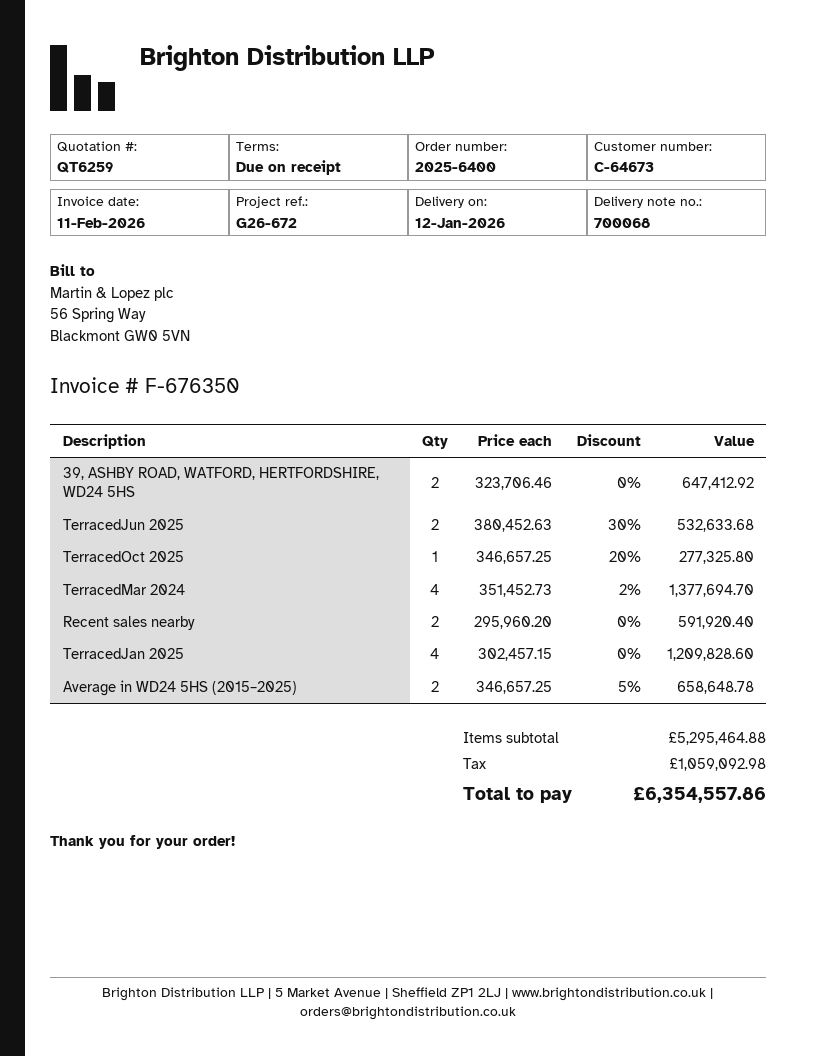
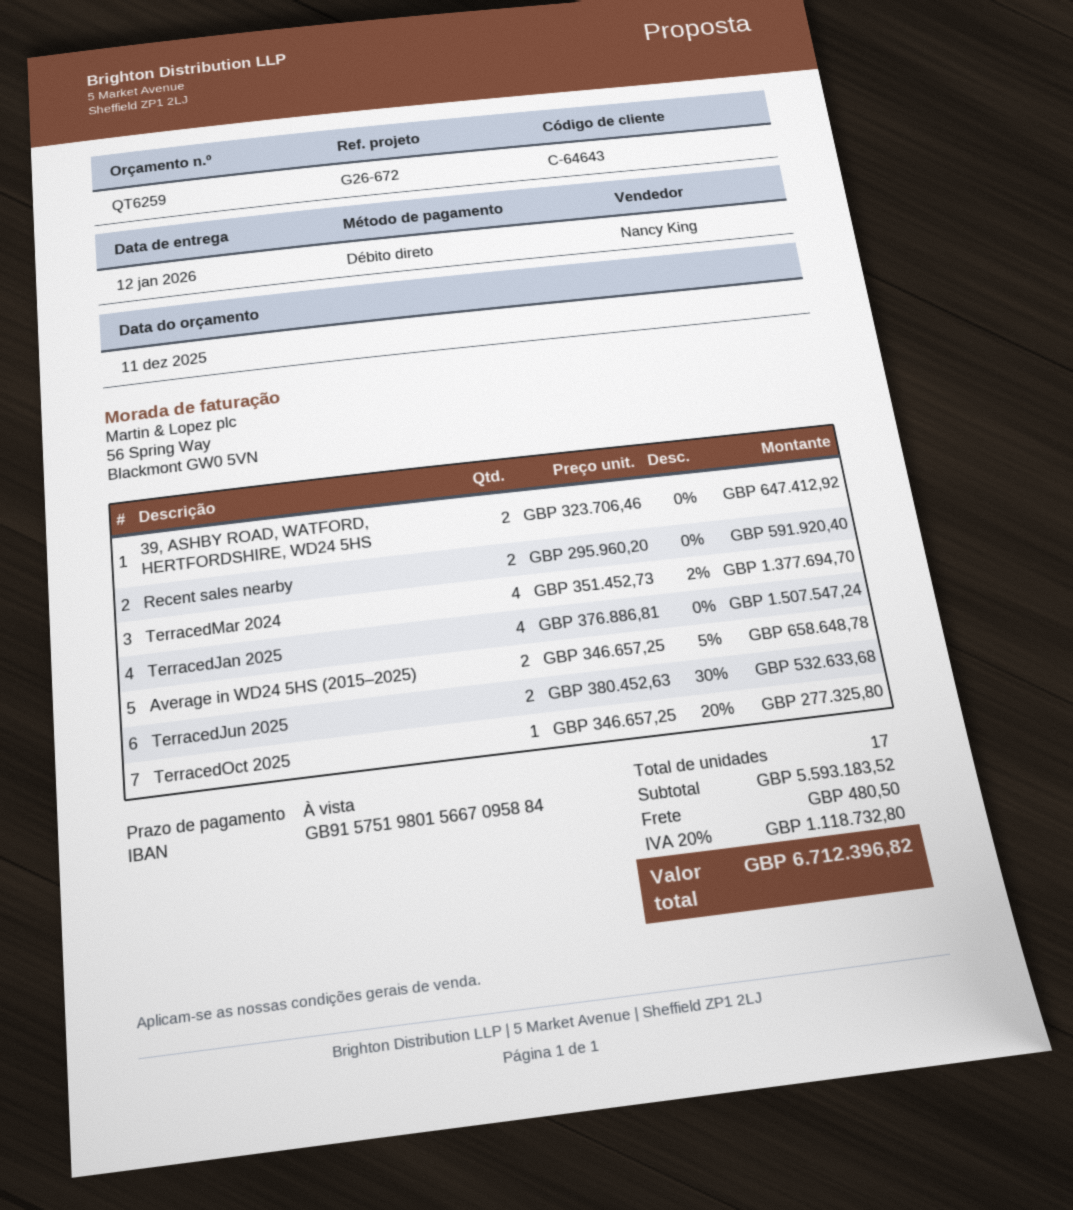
customer number: C-64673 -> C-64643
TerracedJan 2025: 4 x 302457.15 = 1209828.60 -> 4 x 376886.81 = 1507547.24
subtotal: 5295464.88 -> 5593183.52
shipping: none -> 480.50
tax: 1059092.98 -> 1118732.80
total: 6354557.86 -> 6712396.82

